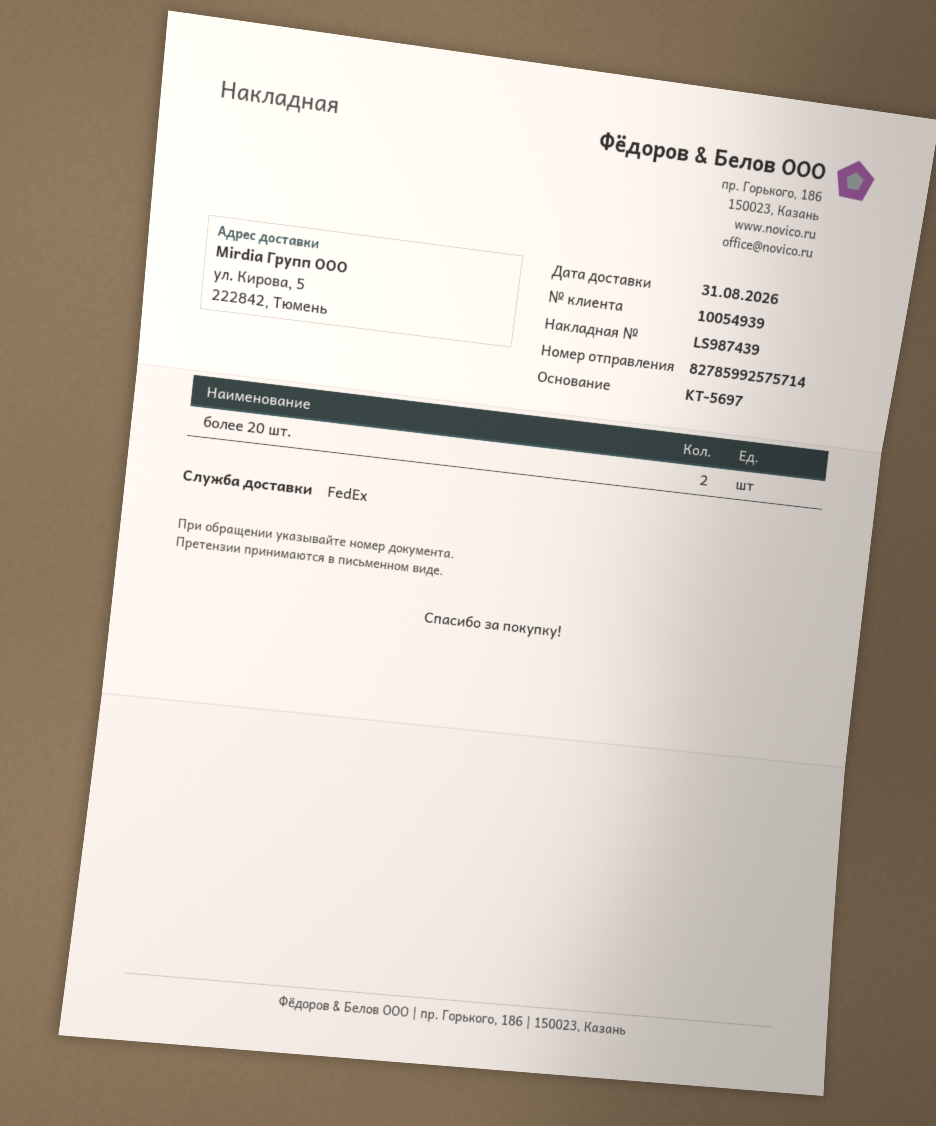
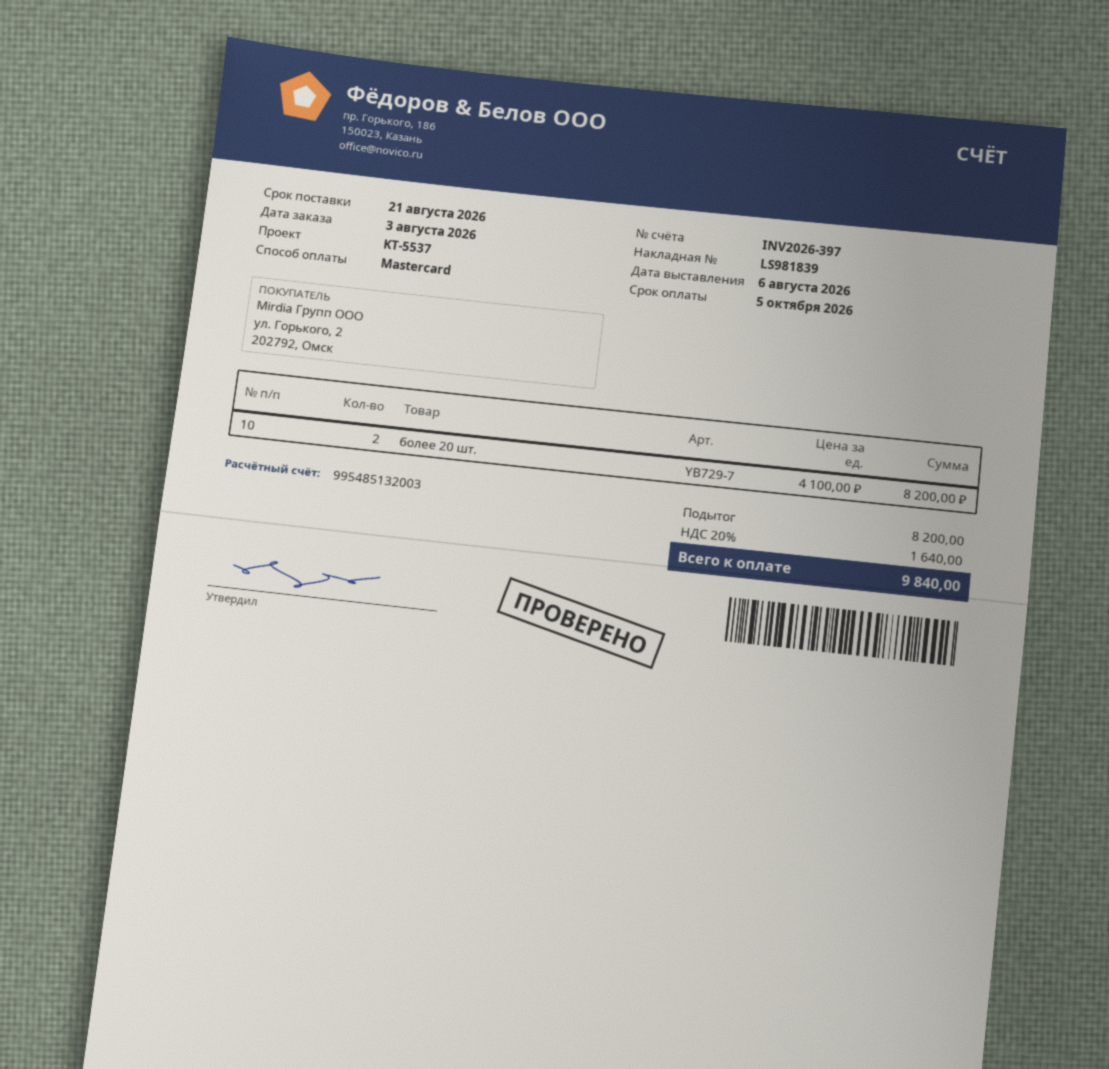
delivery note number: LS987439 -> LS981839
delivery date: 2026-08-31 -> 2026-08-21
reference: KT-5697 -> KT-5537

